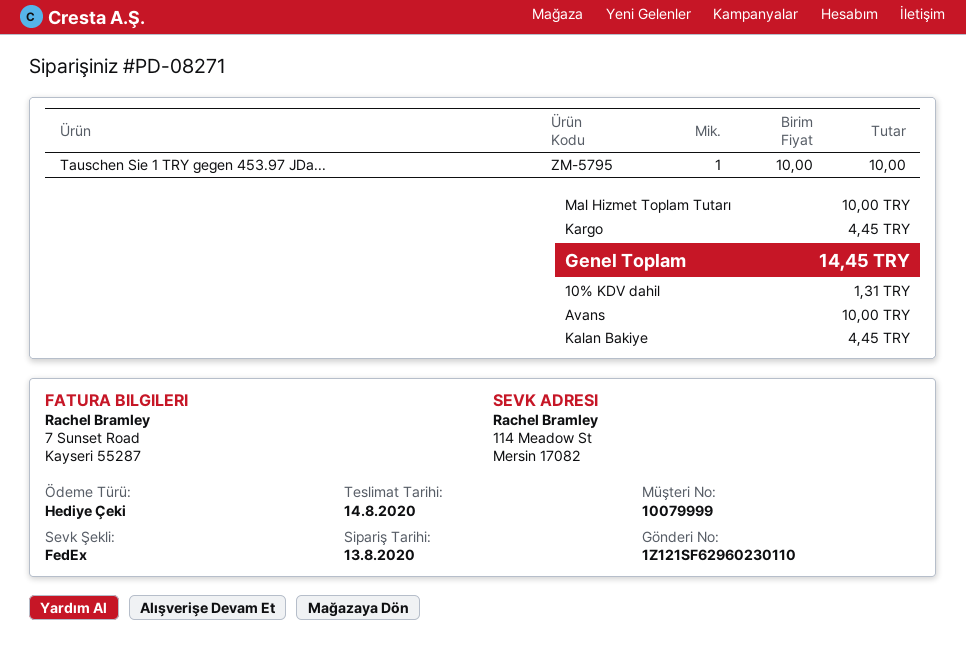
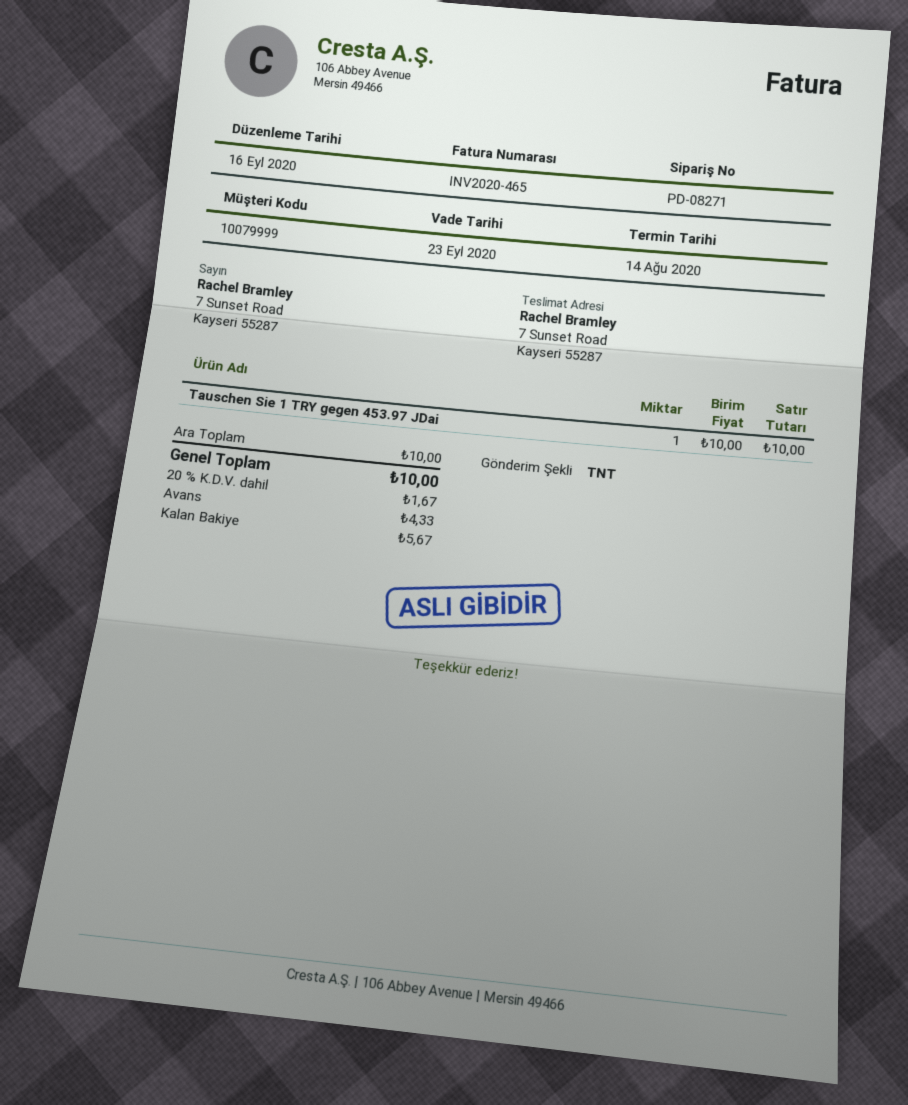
shipping method: FedEx -> TNT
ship to: 114 Meadow St, Mersin 17082 -> 7 Sunset Road, Kayseri 55287
shipping: 4.45 -> none
tax: 10% = 1.31 -> 20% = 1.67
total: 14.45 -> 10.00
deposit: 10.00 -> 4.33
balance: 4.45 -> 5.67

